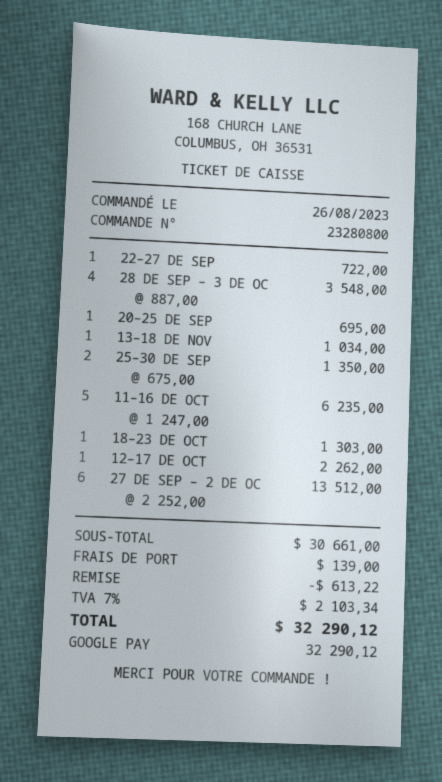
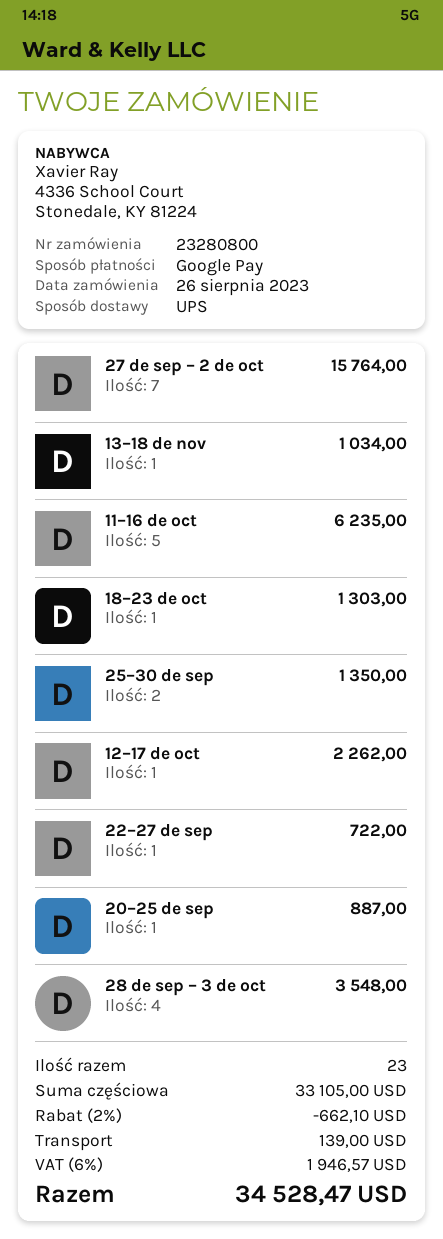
20–25 DE SEP: 1 for 695.00 -> 1 for 887.00
27 DE SEP – 2 DE OC: 6 for 13512.00 -> 7 for 15764.00
subtotal: 30661.00 -> 33105.00
discount: 613.22 -> 662.10
tax: 7% = 2103.34 -> 6% = 1946.57
total: 32290.12 -> 34528.47

